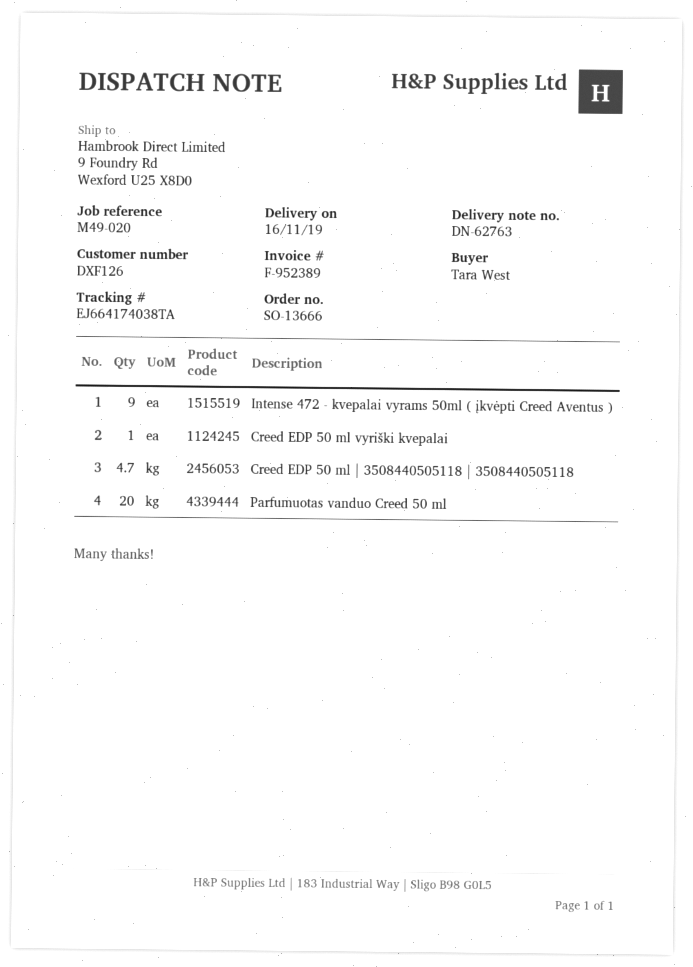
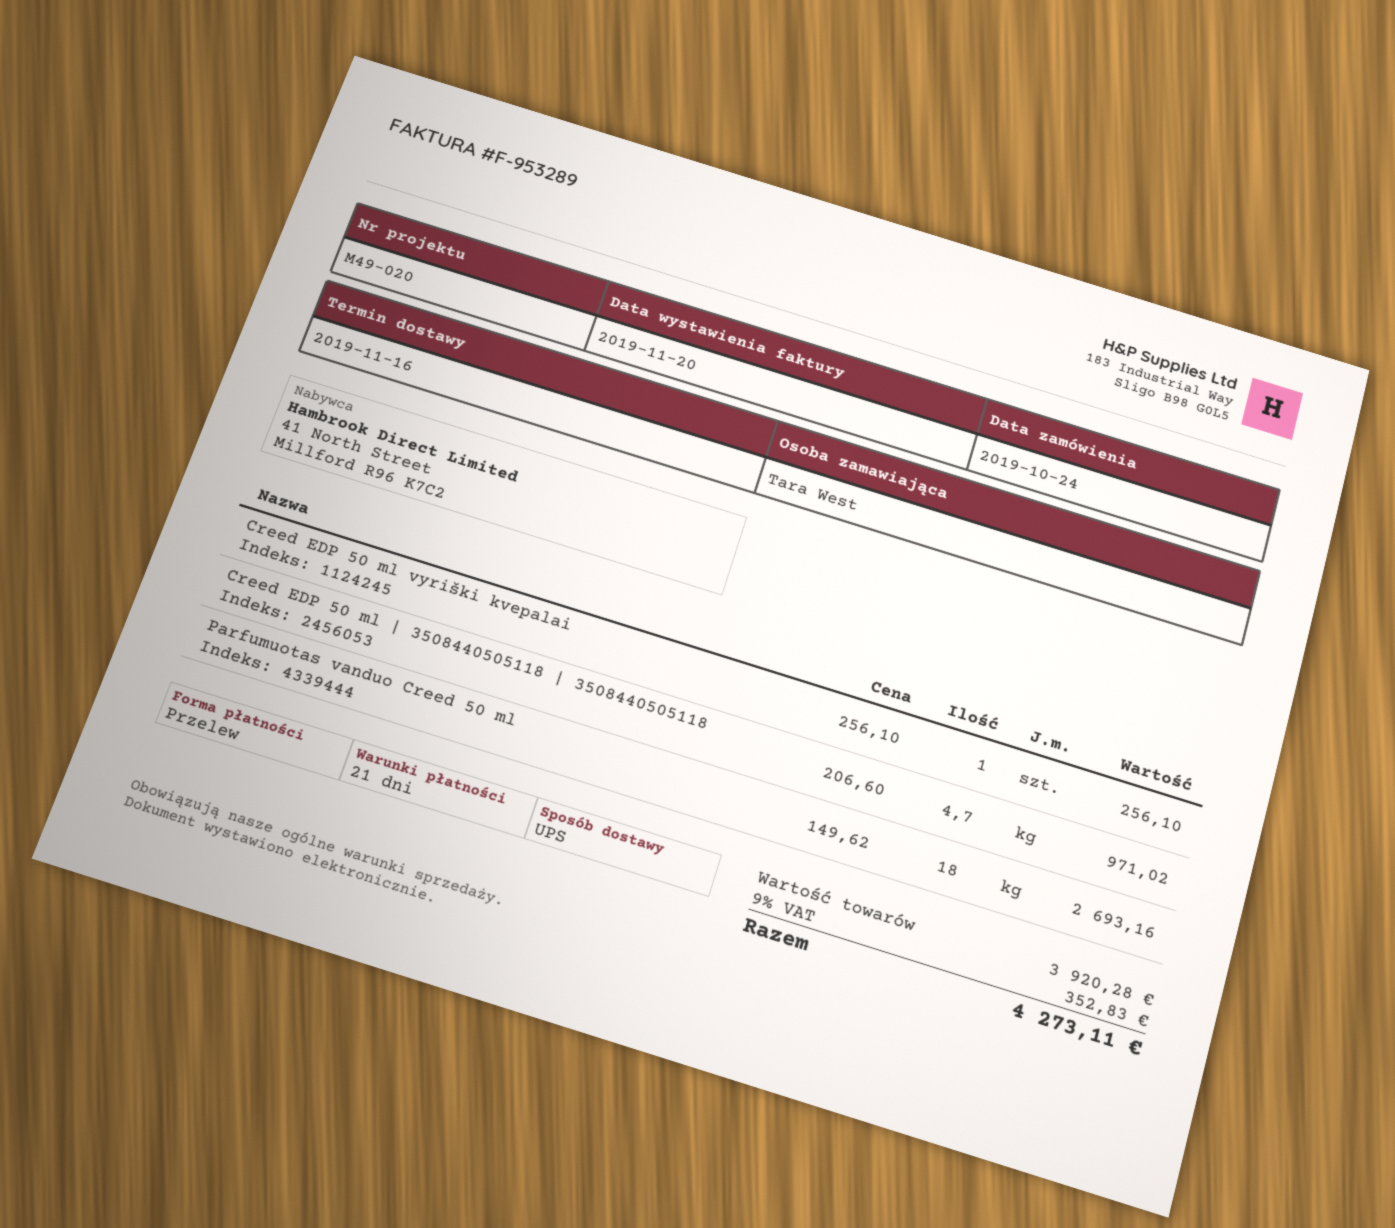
invoice number: F-952389 -> F-953289
Intense 472 - kvepalai vyrams 50ml ( įkvėpti Creed Aventus ): 9 -> none
Parfumuotas vanduo Creed 50 ml: 20 -> 18

